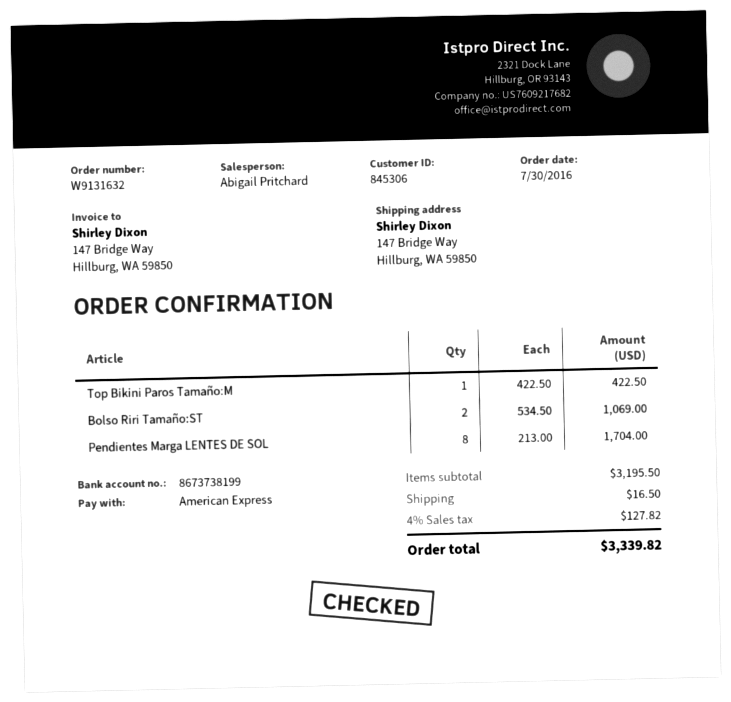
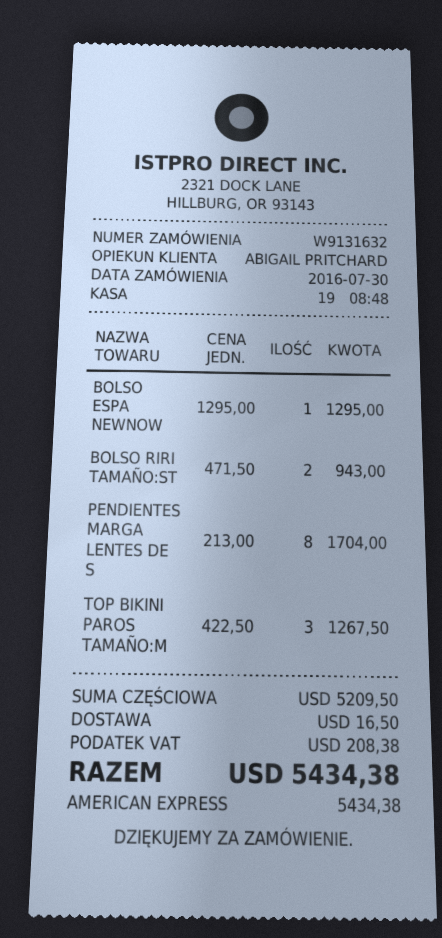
Top Bikini Paros Tamaño:M: 1 x 422.50 = 422.50 -> 3 x 422.50 = 1267.50
Bolso Riri Tamaño:ST: 2 x 534.50 = 1069.00 -> 2 x 471.50 = 943.00
BOLSO ESPA NEWNOW: none -> 1 x 1295.00 = 1295.00
subtotal: 3195.50 -> 5209.50
tax: 127.82 -> 208.38
total: 3339.82 -> 5434.38

